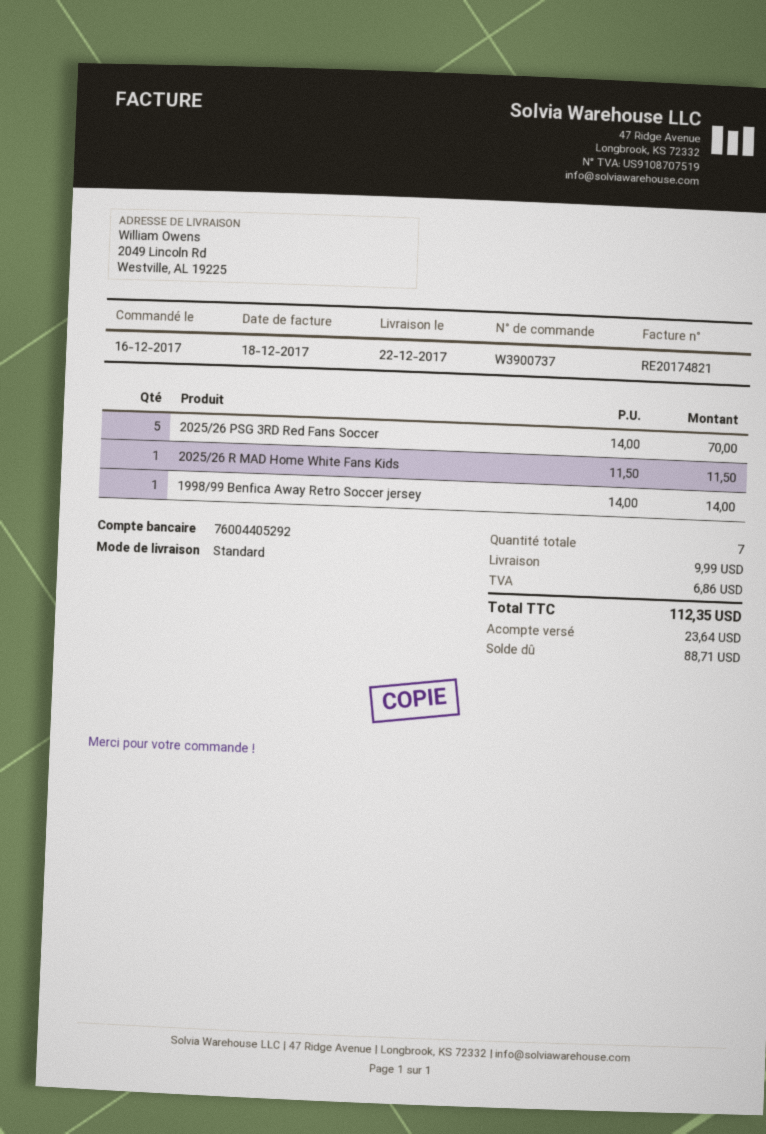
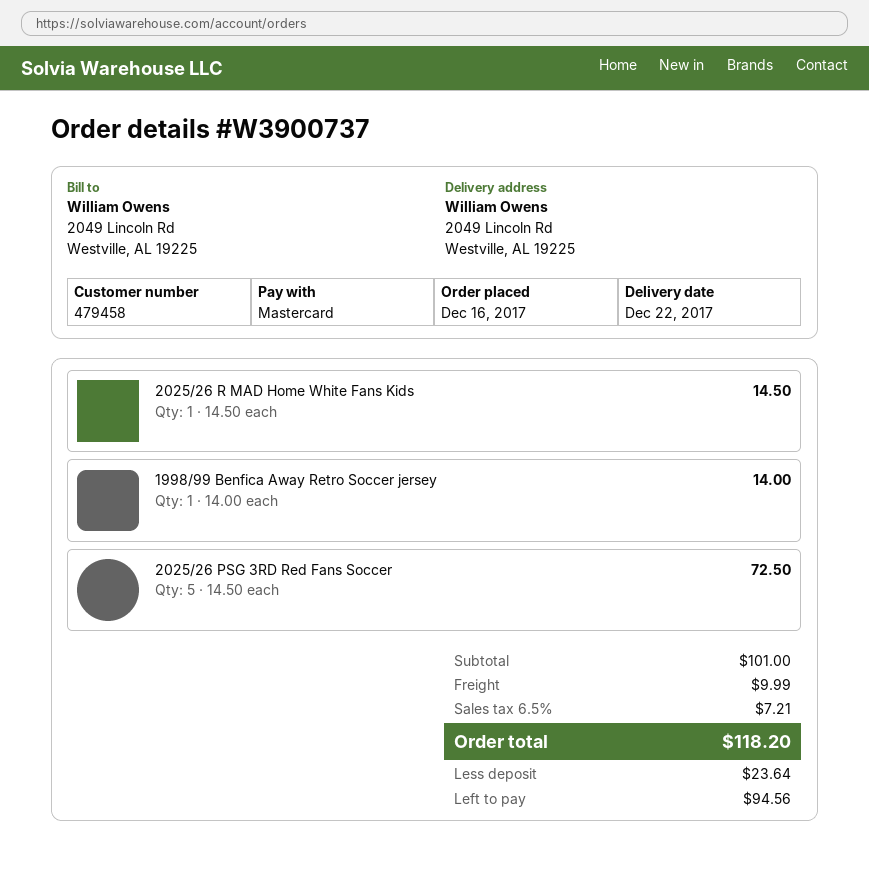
2025/26 PSG 3RD Red Fans Soccer: 5 x 14.00 = 70.00 -> 5 x 14.50 = 72.50
2025/26 R MAD Home White Fans Kids: 1 x 11.50 = 11.50 -> 1 x 14.50 = 14.50
tax: 6.86 -> 7.21
total: 112.35 -> 118.20
balance: 88.71 -> 94.56

